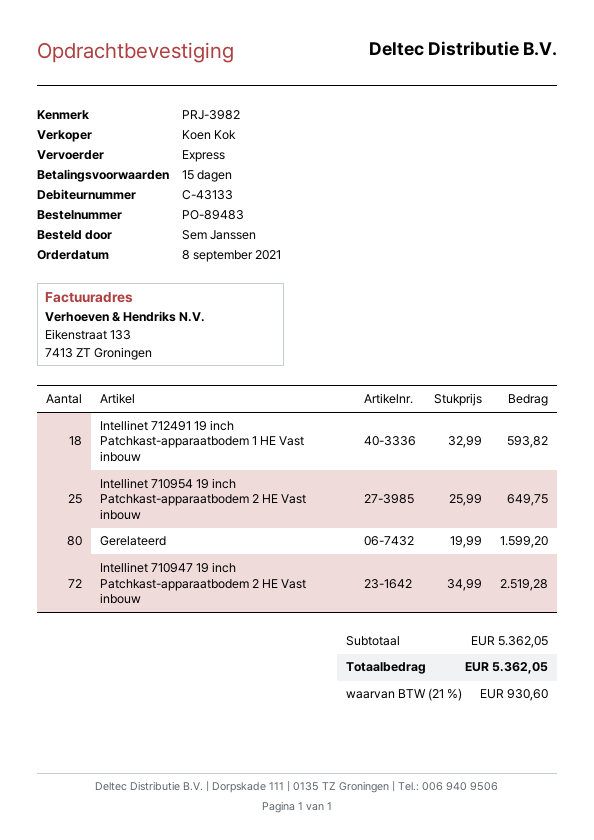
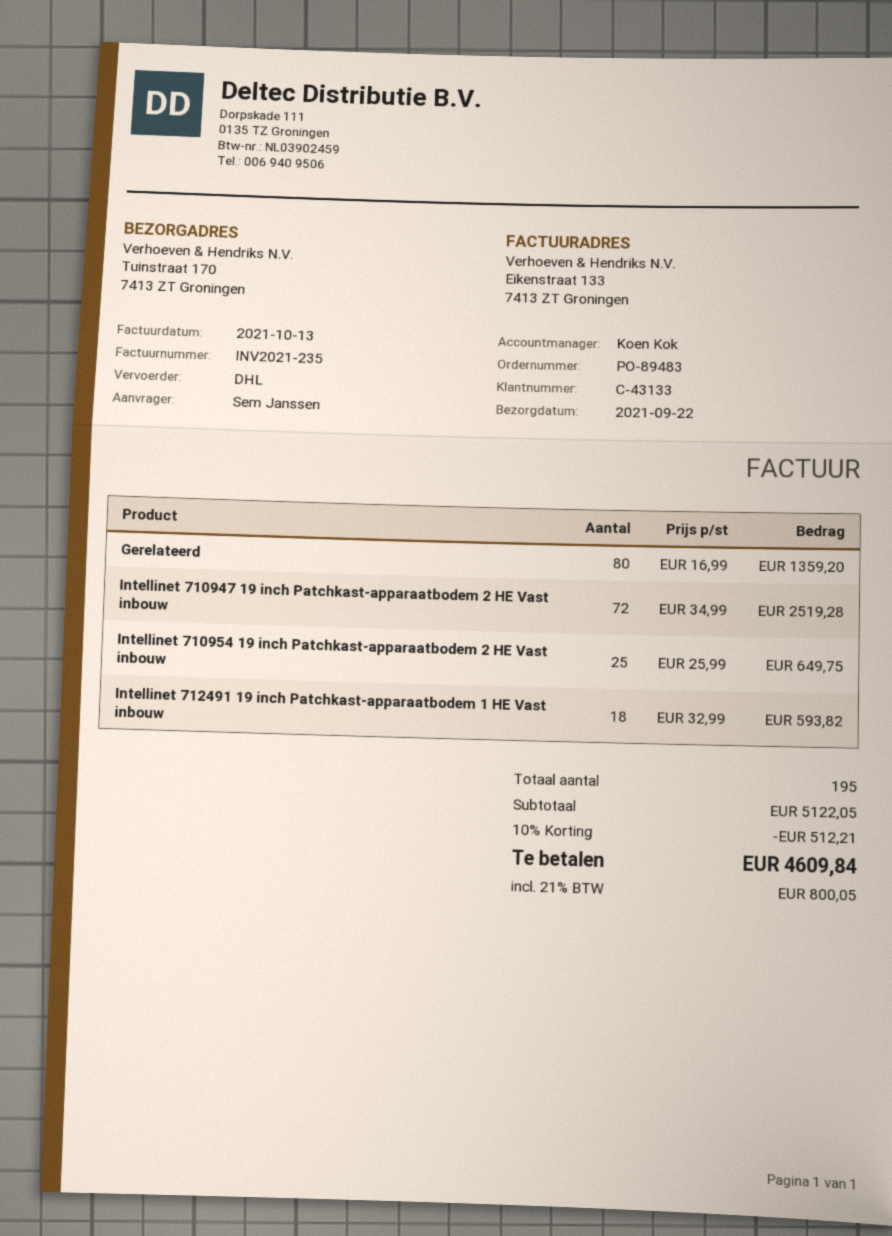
shipping method: express -> DHL
Gerelateerd: 80 x 19.99 = 1599.20 -> 80 x 16.99 = 1359.20
subtotal: 5362.05 -> 5122.05
discount: none -> 10% = 512.21
tax: 21% = 930.60 -> 21% = 800.05
total: 5362.05 -> 4609.84

